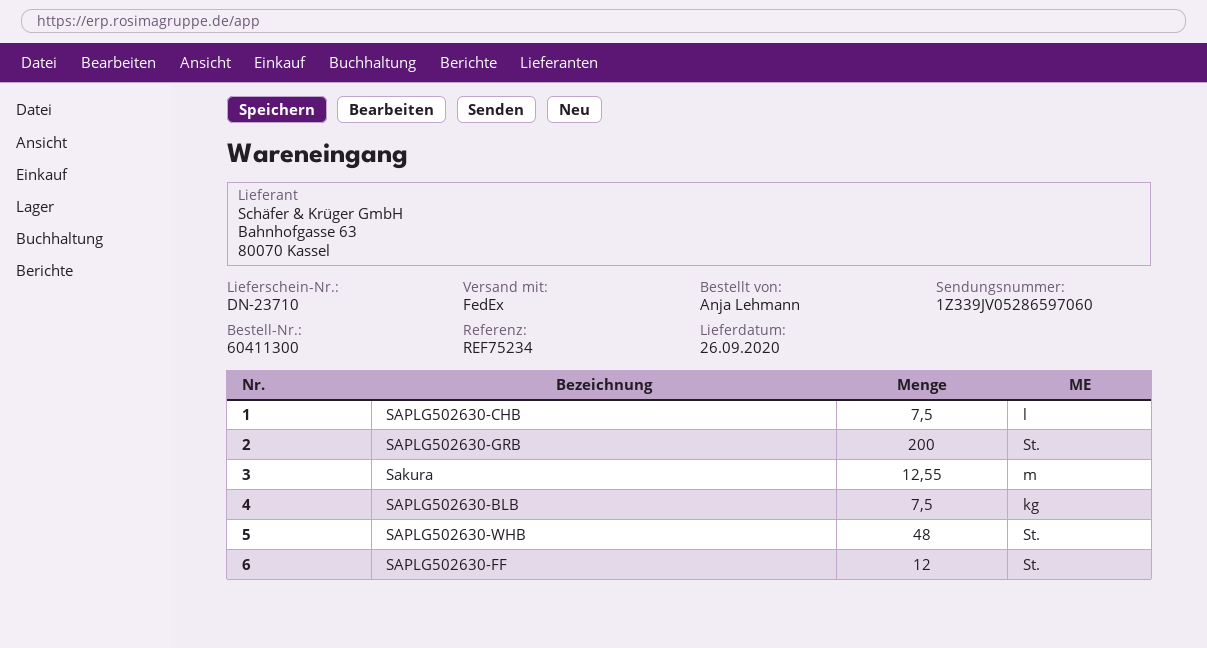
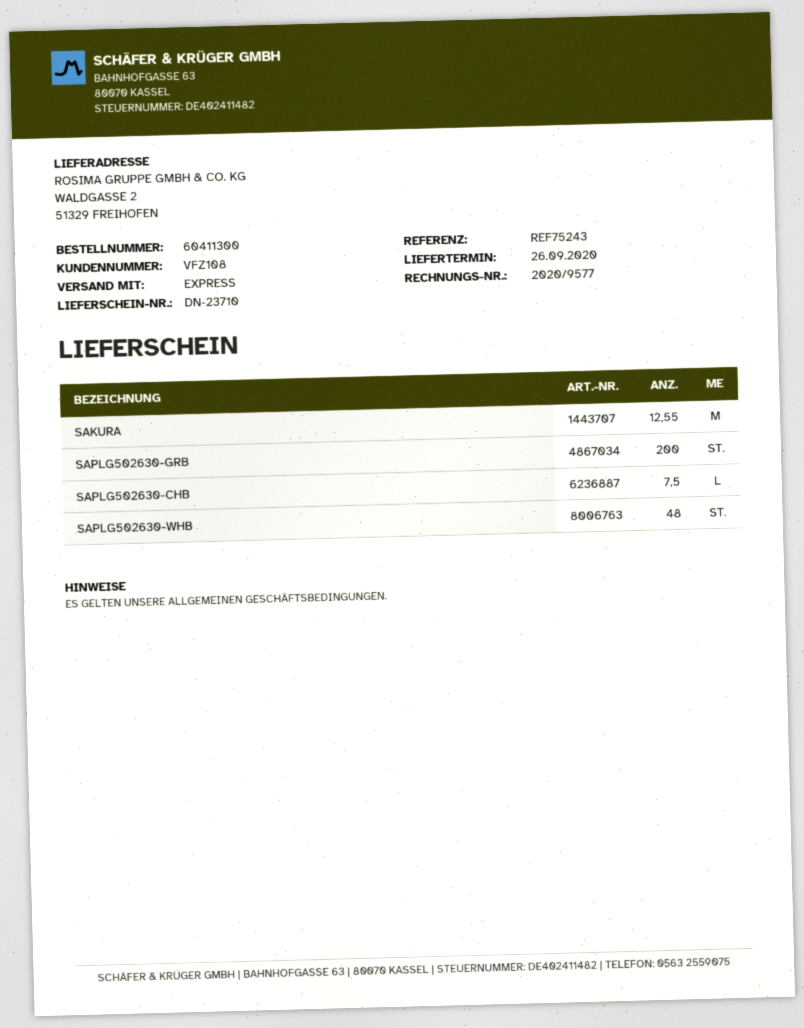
reference: REF75234 -> REF75243
shipping method: FedEx -> express
SAPLG502630-BLB: 7.5 -> none
SAPLG502630-FF: 12 -> none

